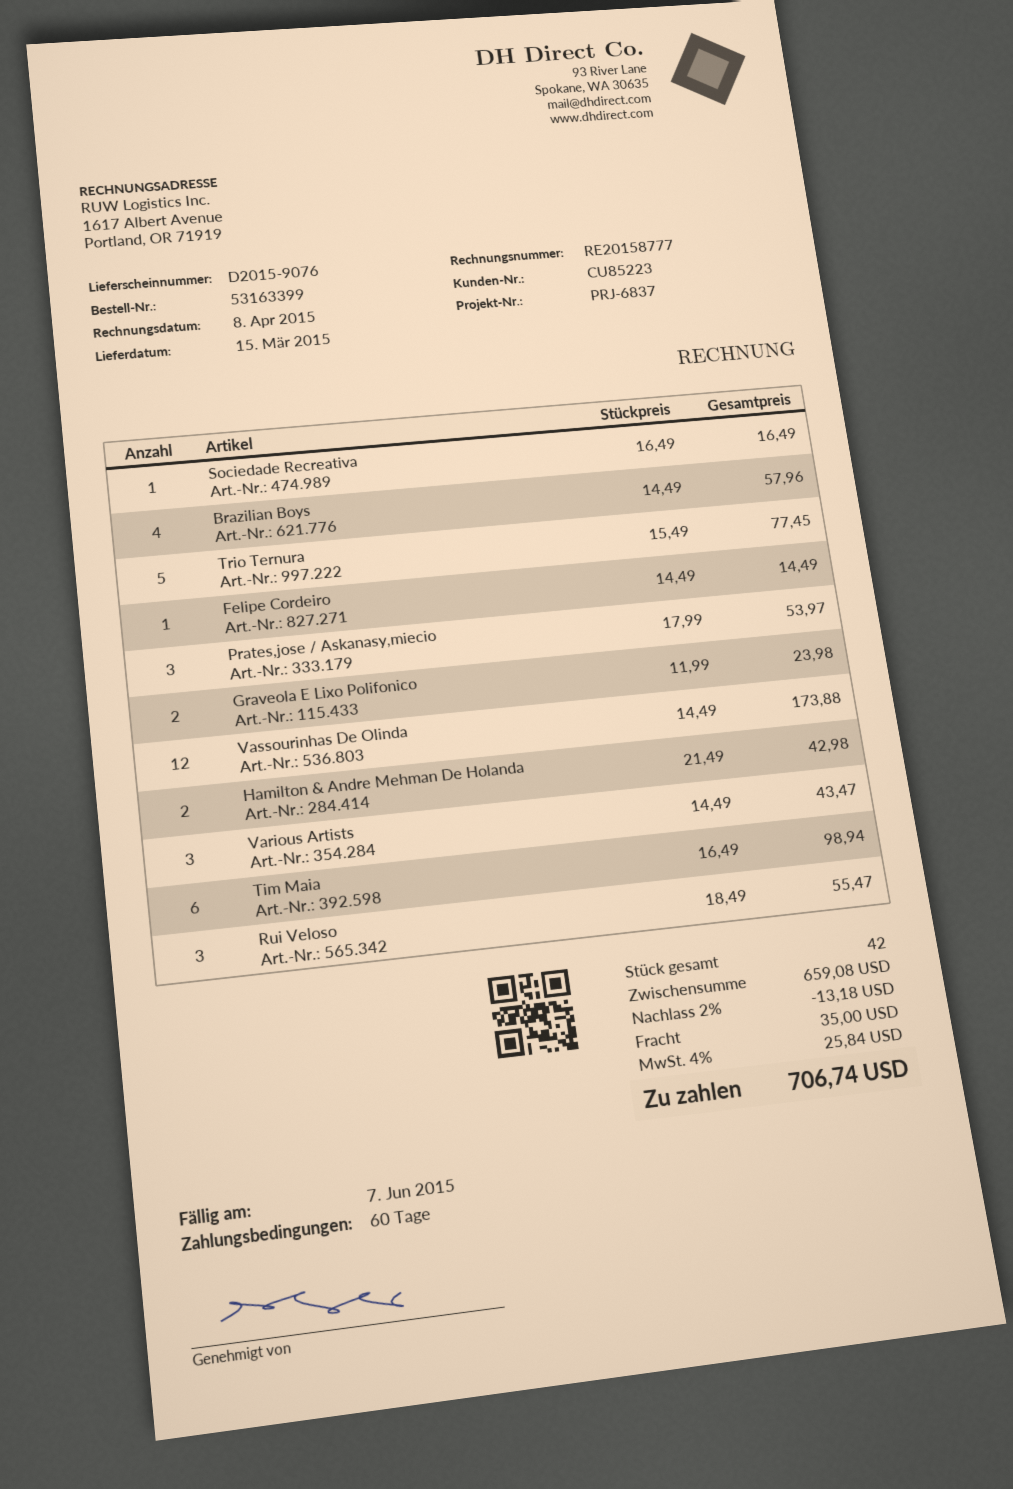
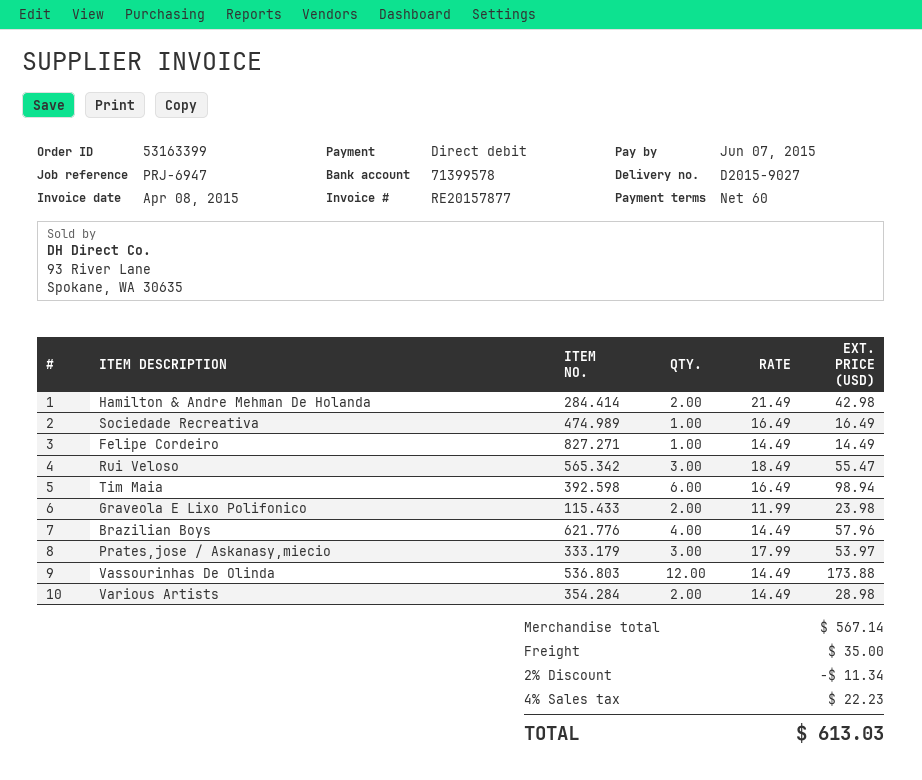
delivery note number: D2015-9076 -> D2015-9027
invoice number: RE20158777 -> RE20157877
reference: PRJ-6837 -> PRJ-6947
Trio Ternura: 5 x 15.49 = 77.45 -> none
Various Artists: 3 x 14.49 = 43.47 -> 2 x 14.49 = 28.98
subtotal: 659.08 -> 567.14
discount: 2% = 13.18 -> 2% = 11.34
tax: 4% = 25.84 -> 4% = 22.23
total: 706.74 -> 613.03

